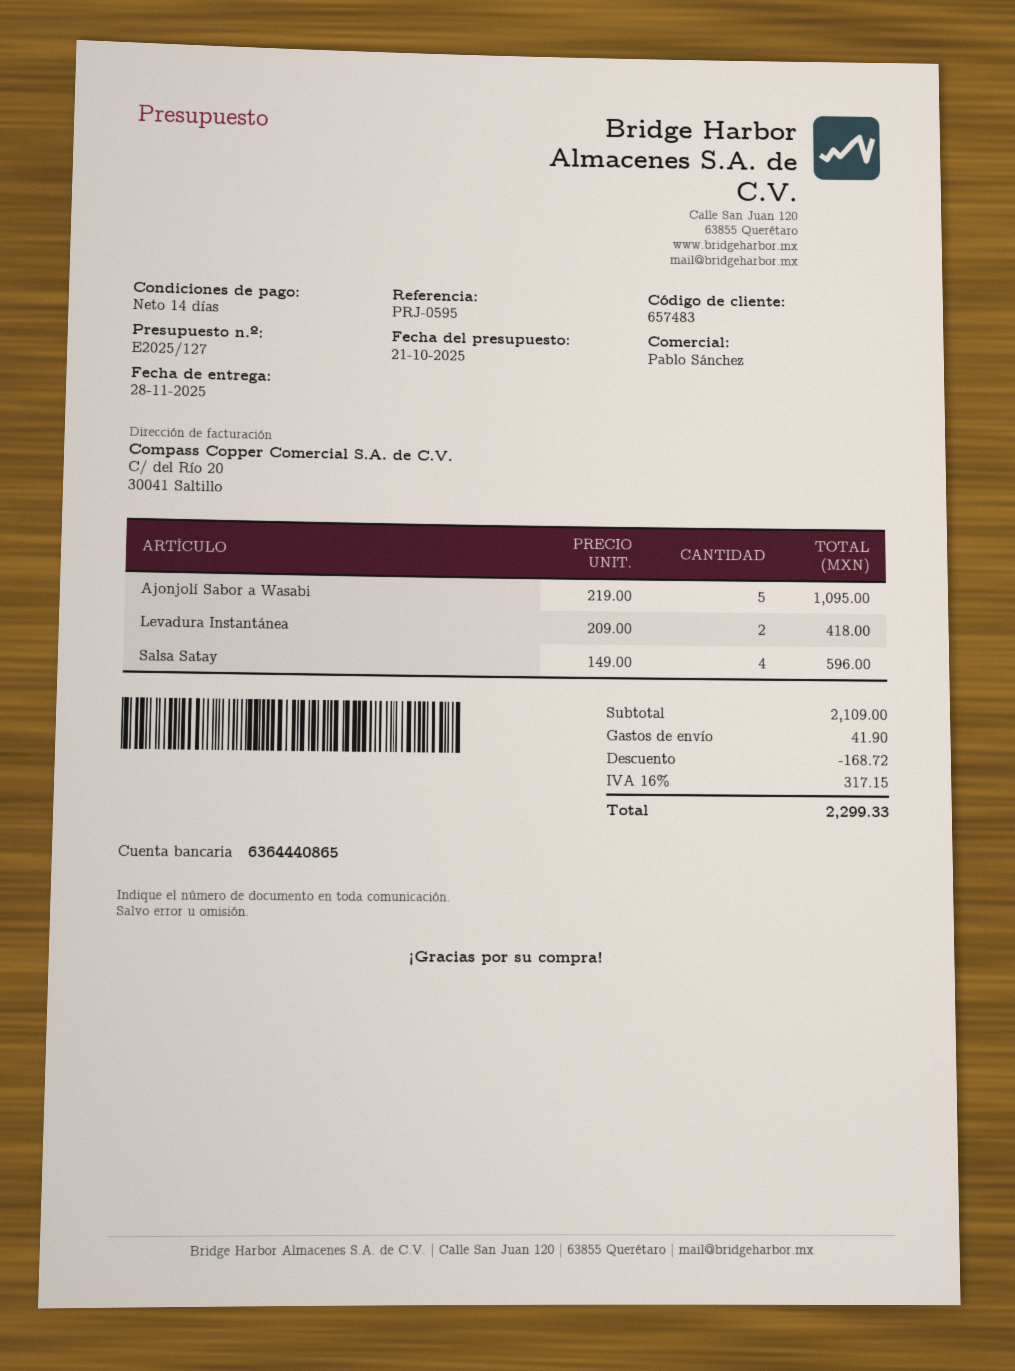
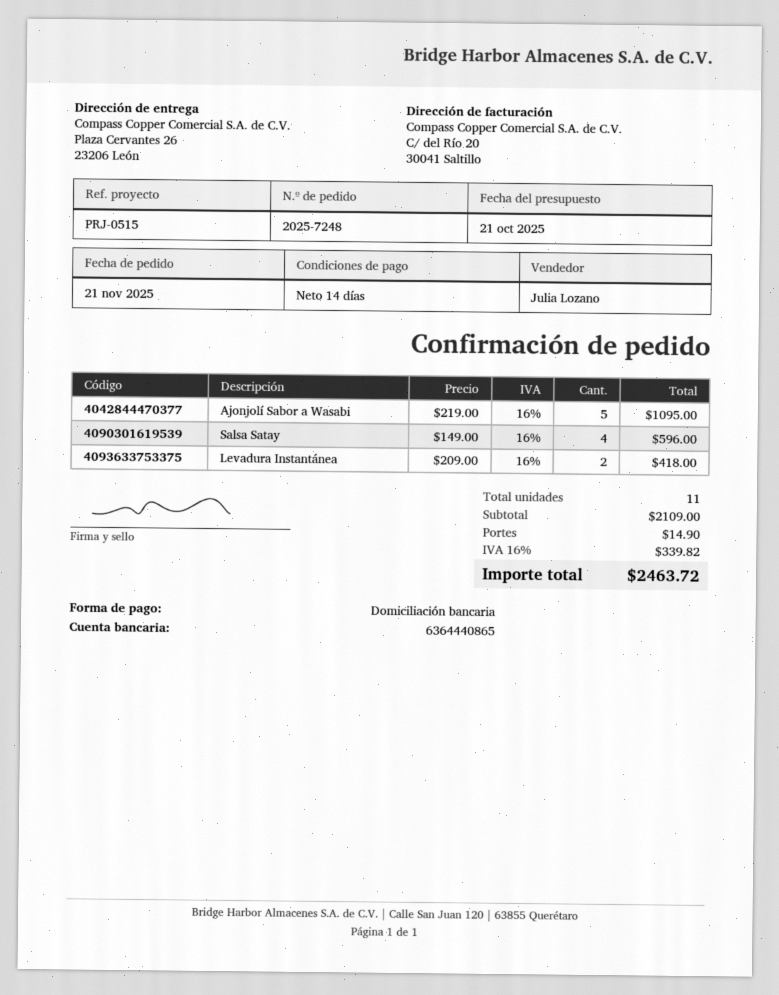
reference: PRJ-0595 -> PRJ-0515
sales rep: Pablo Sánchez -> Julia Lozano
discount: 168.72 -> none
shipping: 41.90 -> 14.90
tax: 16% = 317.15 -> 16% = 339.82
total: 2299.33 -> 2463.72

